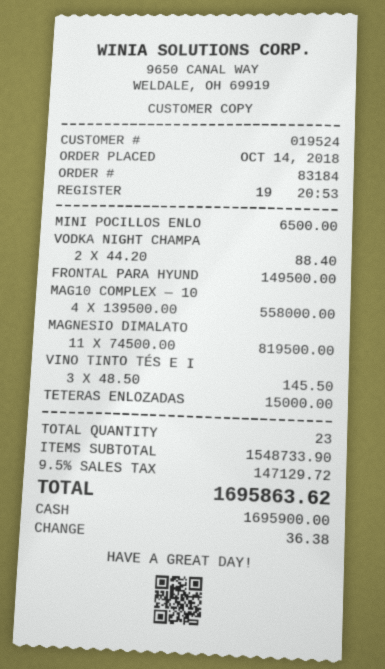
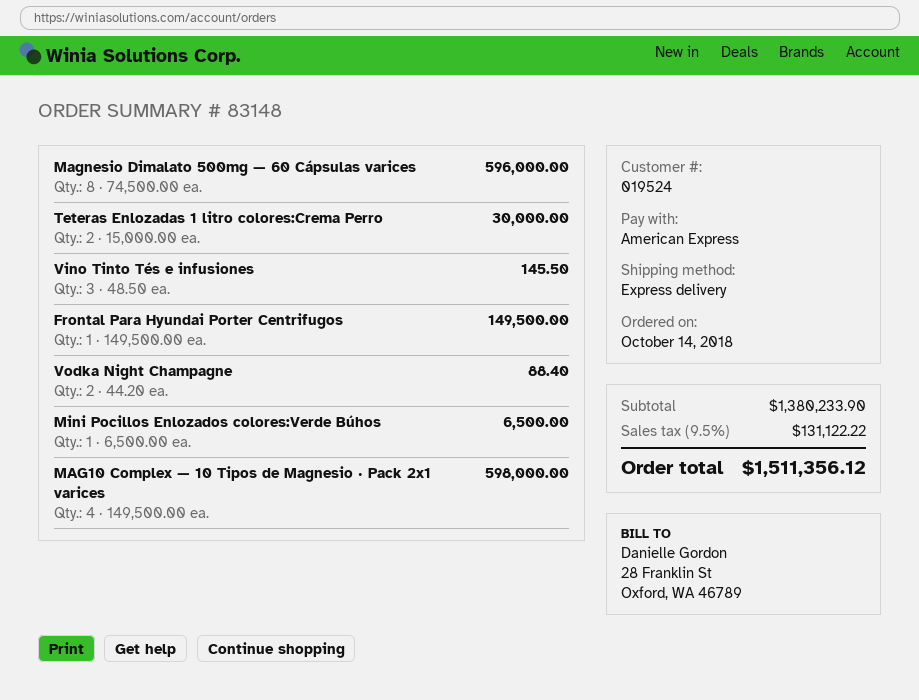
order number: 83184 -> 83148
payment method: cash -> American Express
MAG10 COMPLEX — 10: 4 x 139500.00 = 558000.00 -> 4 x 149500.00 = 598000.00
MAGNESIO DIMALATO: 11 x 74500.00 = 819500.00 -> 8 x 74500.00 = 596000.00
TETERAS ENLOZADAS: 1 x 15000.00 = 15000.00 -> 2 x 15000.00 = 30000.00
subtotal: 1548733.90 -> 1380233.90
tax: 9.5% = 147129.72 -> 9.5% = 131122.22
total: 1695863.62 -> 1511356.12

